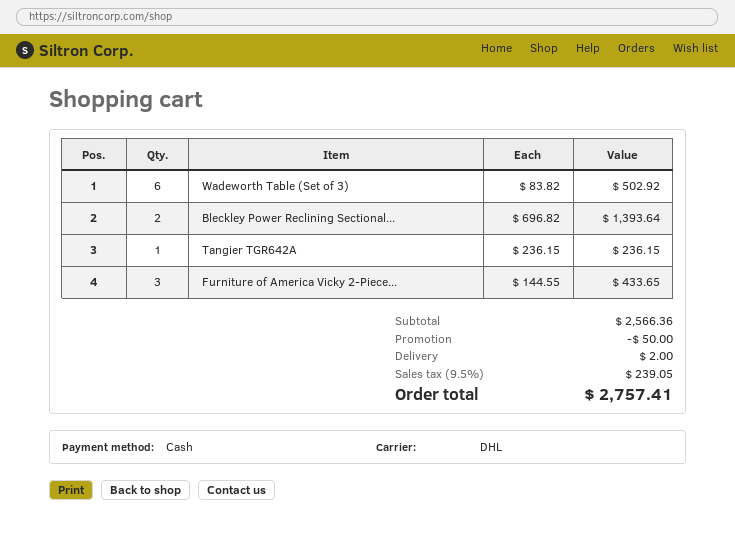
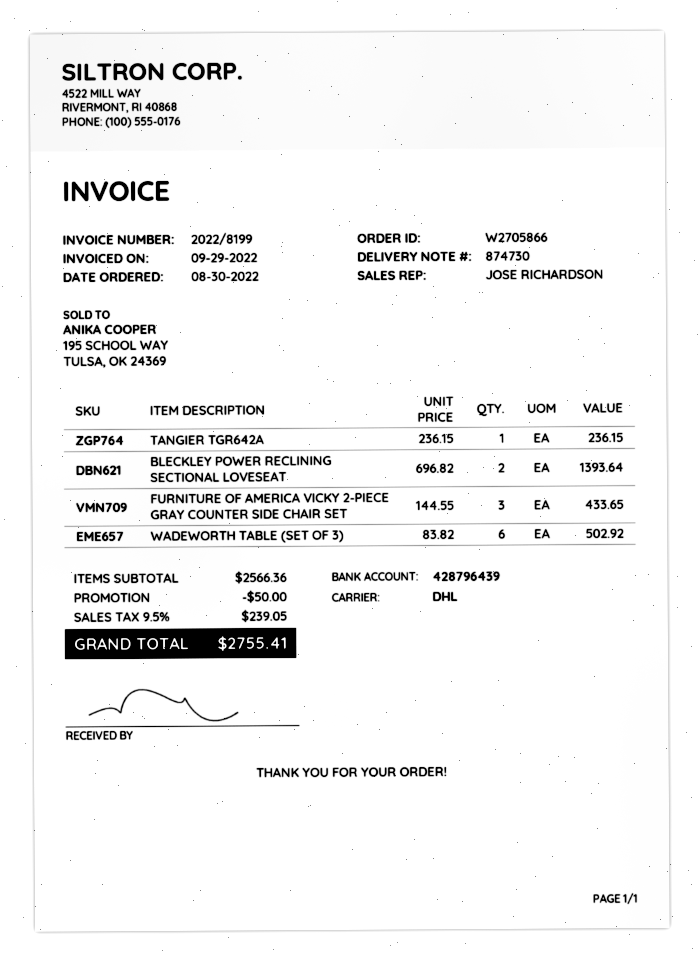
shipping: 2.00 -> none
total: 2757.41 -> 2755.41

